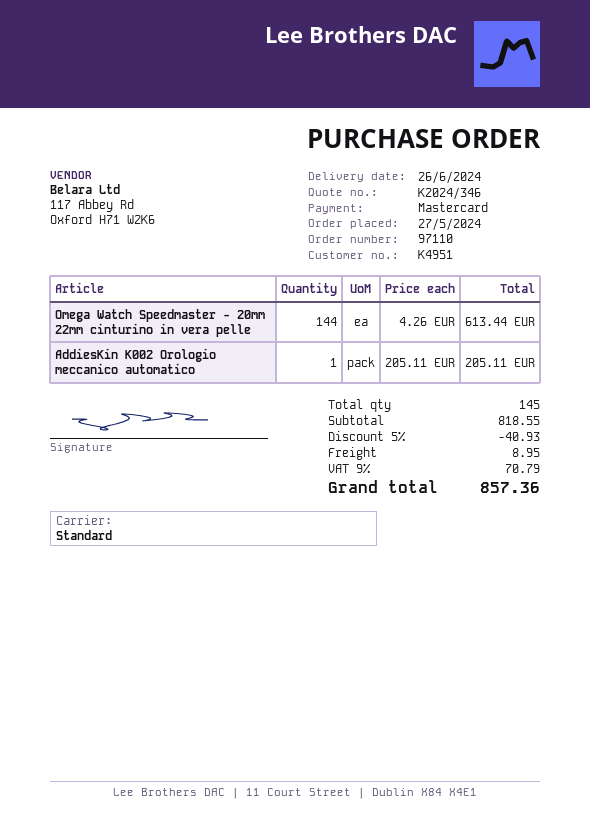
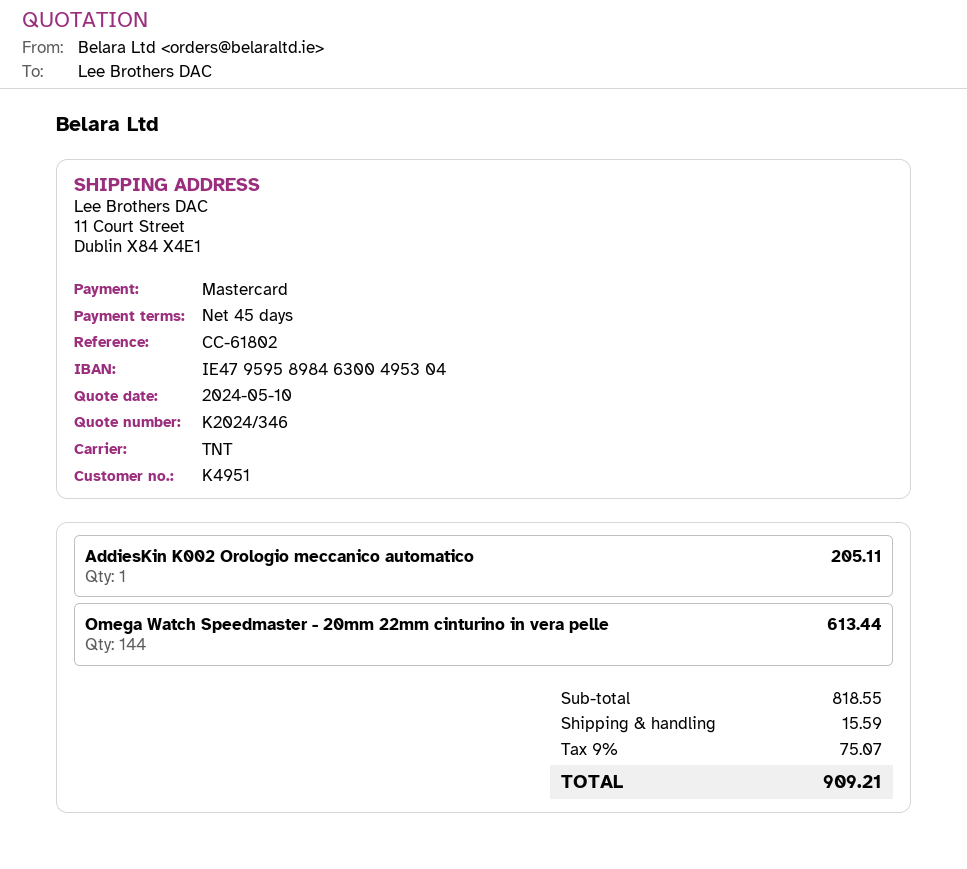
shipping method: standard -> TNT
discount: 5% = 40.93 -> none
shipping: 8.95 -> 15.59
tax: 9% = 70.79 -> 9% = 75.07
total: 857.36 -> 909.21

